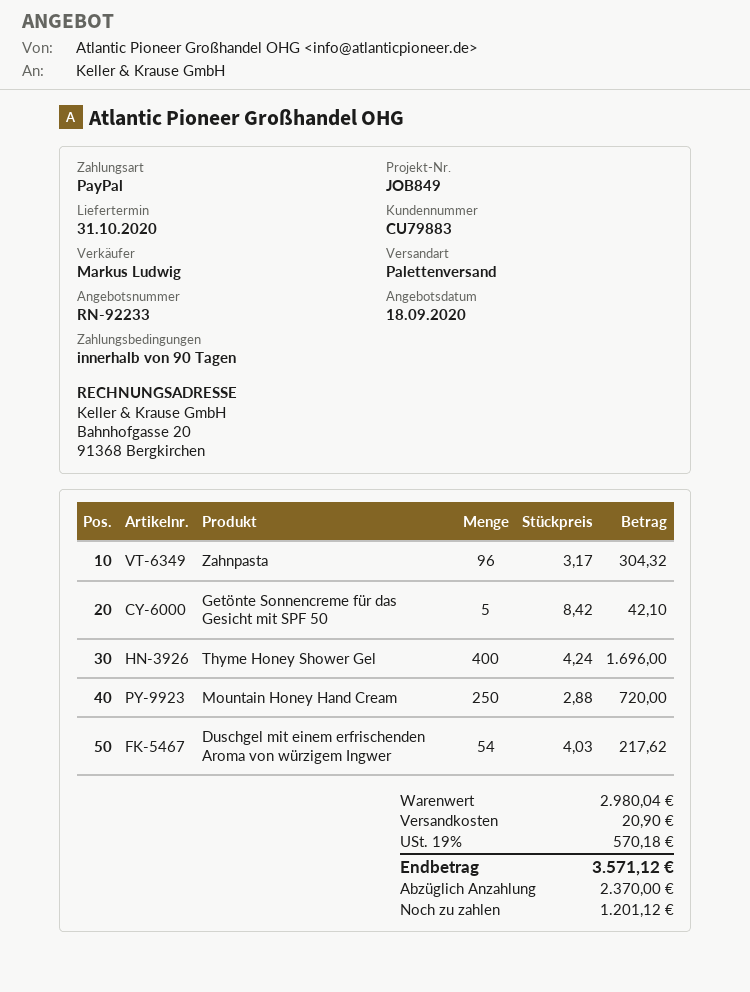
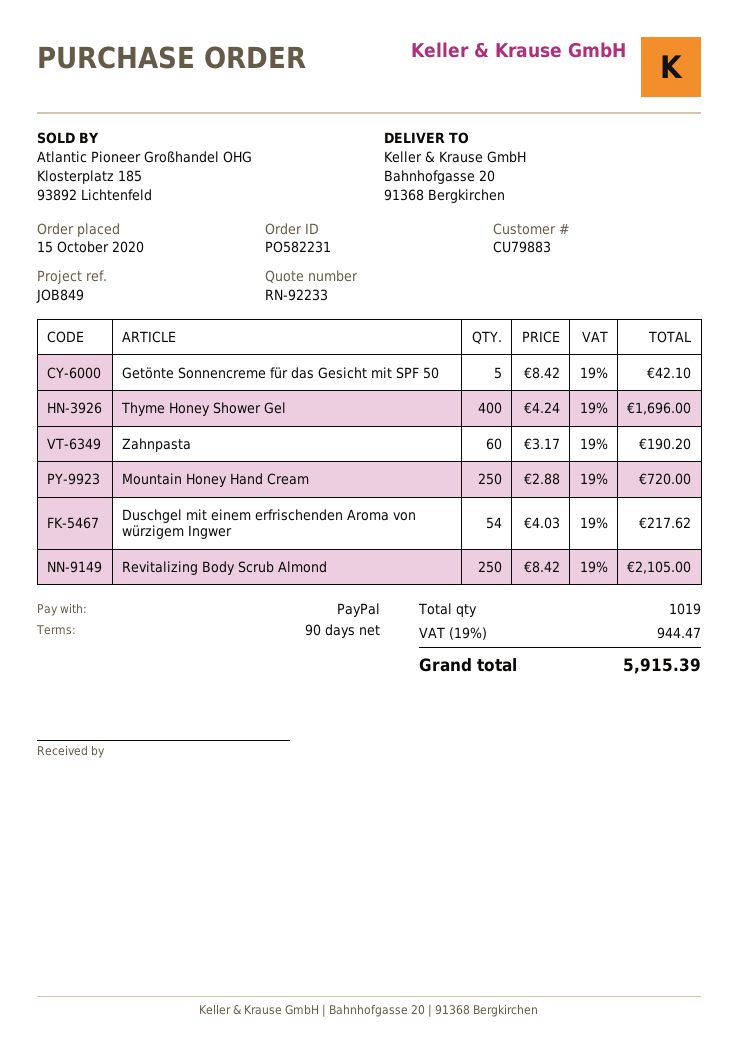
Zahnpasta: 96 x 3.17 = 304.32 -> 60 x 3.17 = 190.20
Revitalizing Body Scrub Almond: none -> 250 x 8.42 = 2105.00
shipping: 20.90 -> none
tax: 19% = 570.18 -> 19% = 944.47
total: 3571.12 -> 5915.39

